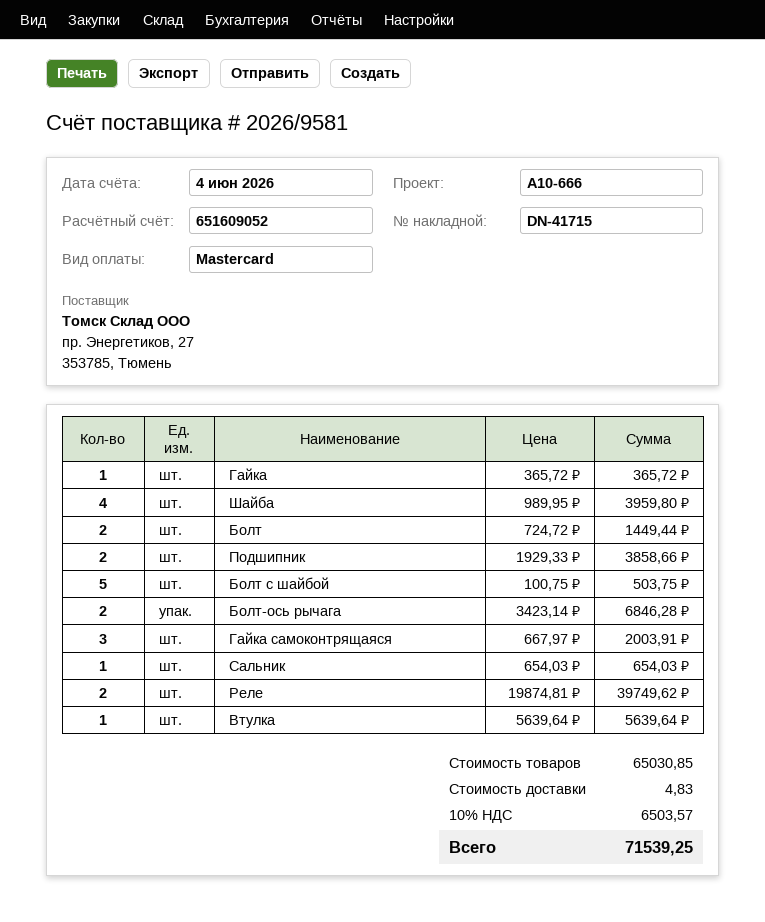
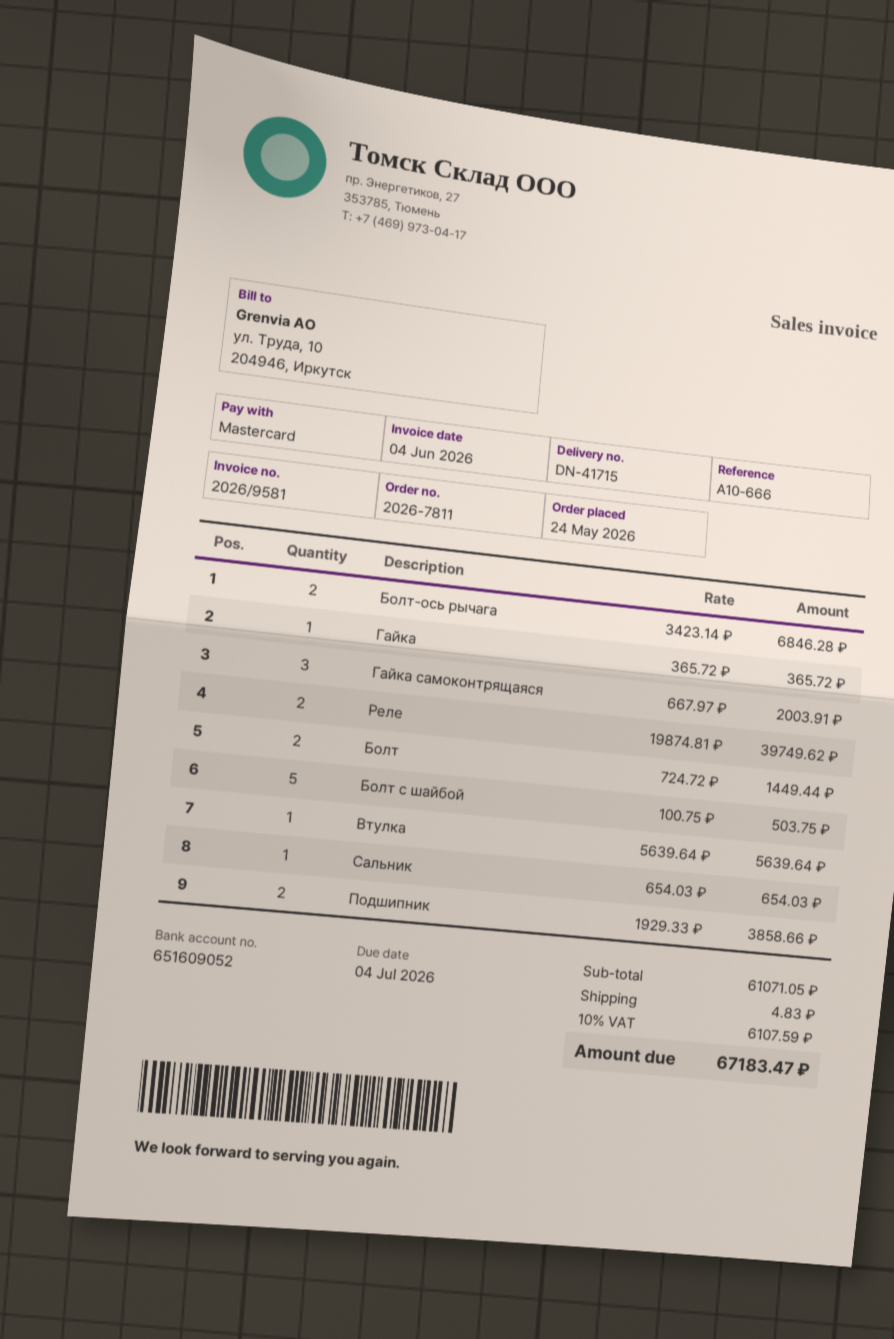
Шайба: 4 x 989.95 = 3959.80 -> none
subtotal: 65030.85 -> 61071.05
tax: 10% = 6503.57 -> 10% = 6107.59
total: 71539.25 -> 67183.47

